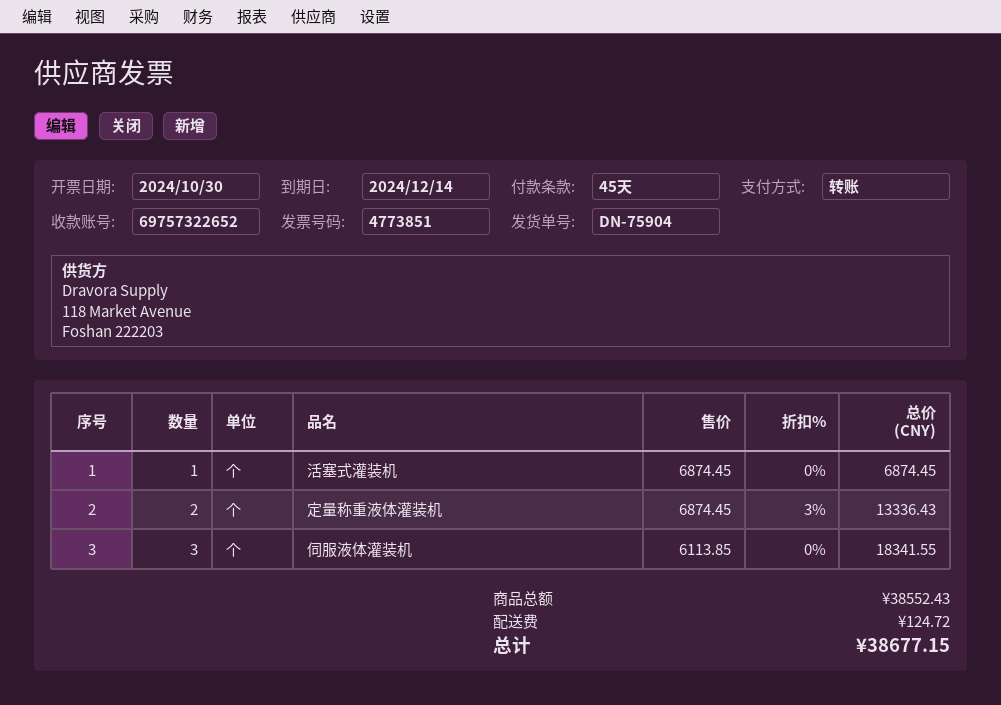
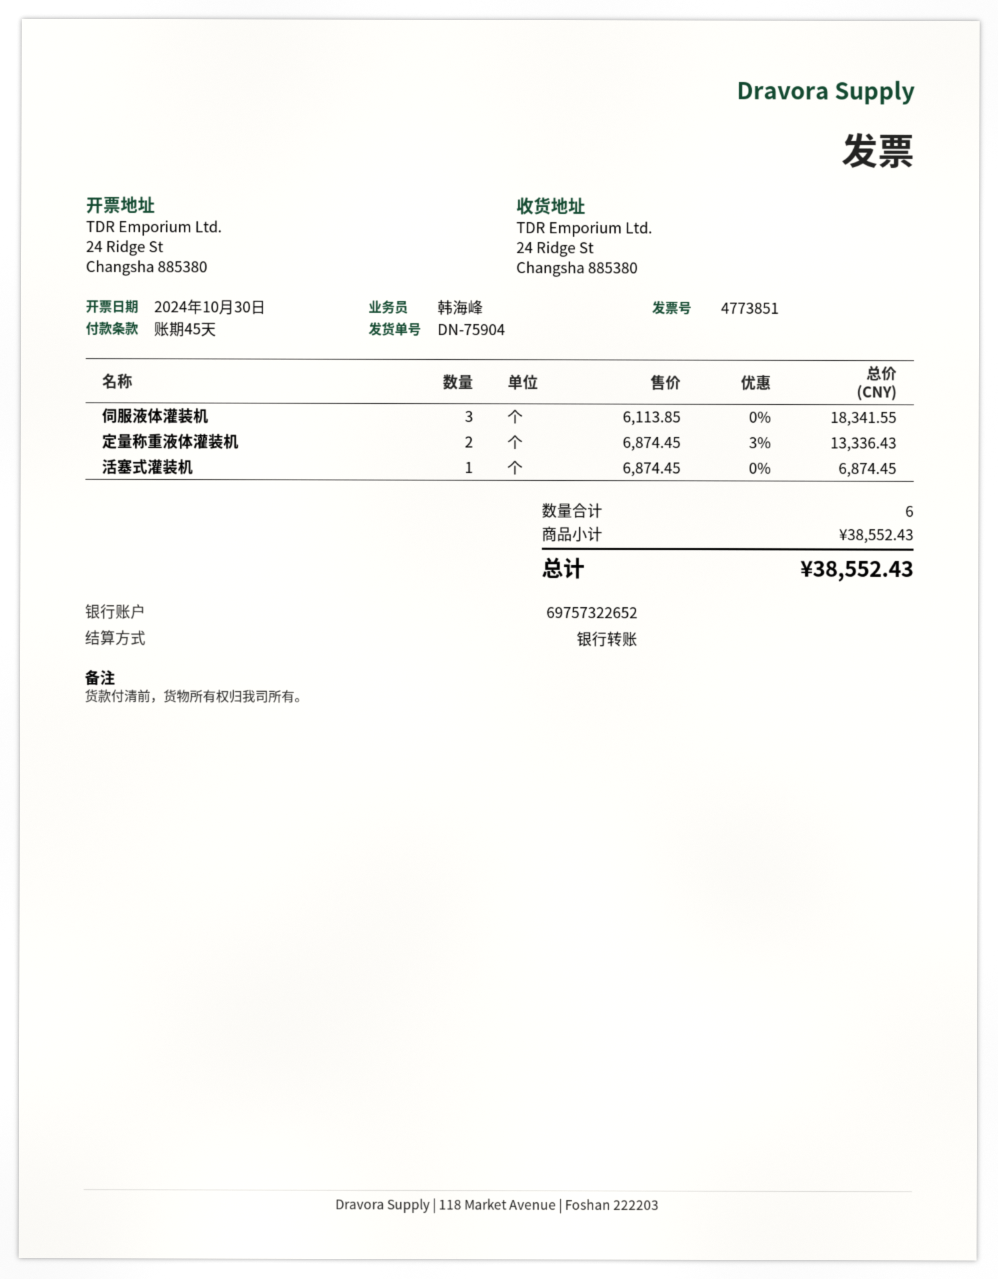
shipping: 124.72 -> none
total: 38677.15 -> 38552.43

